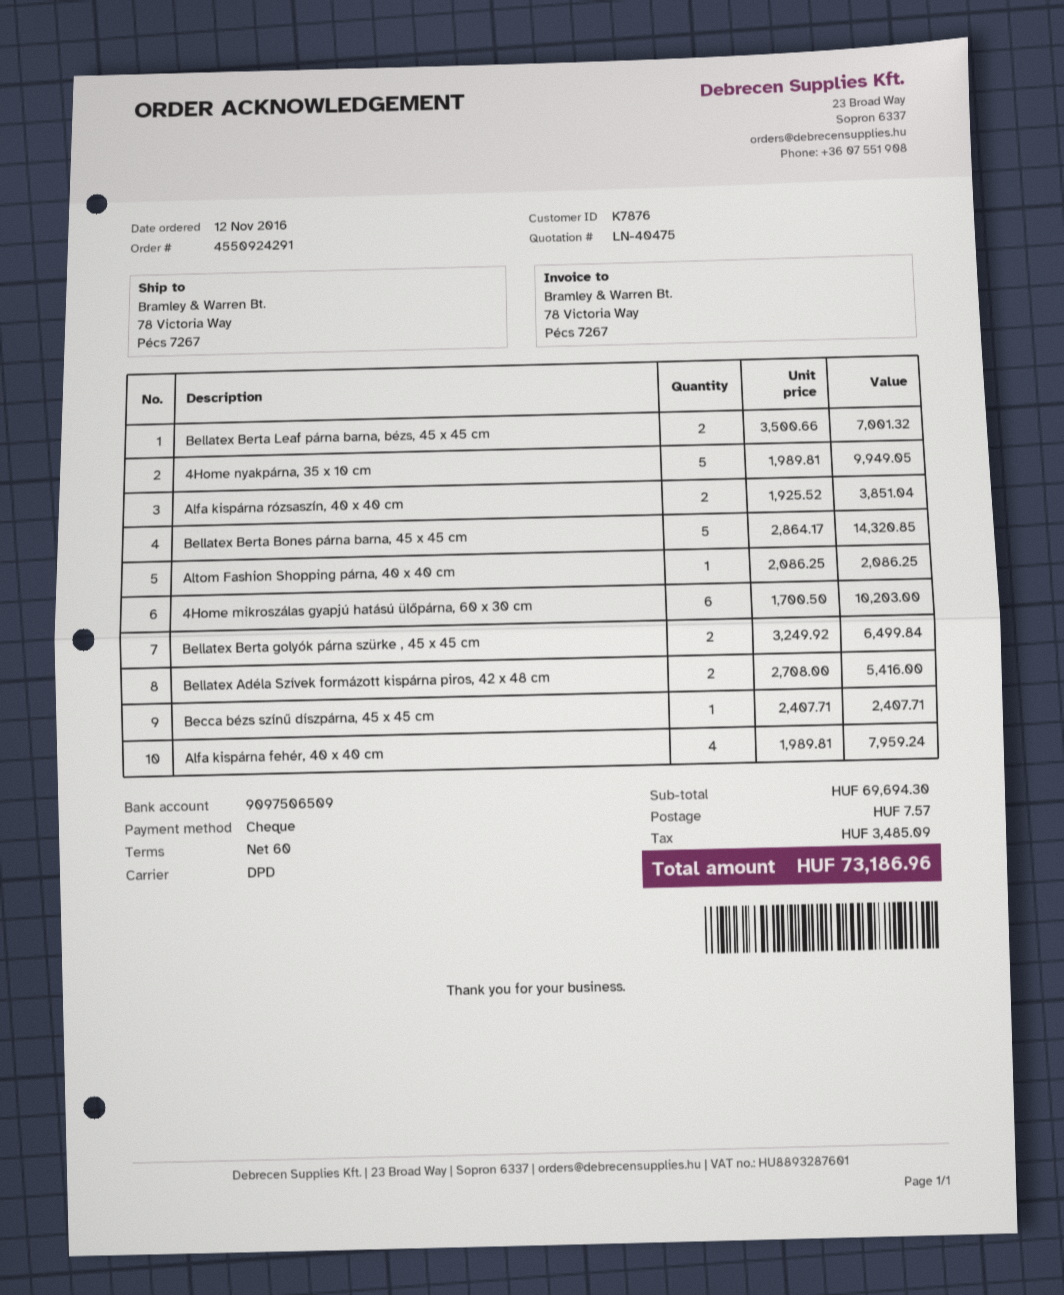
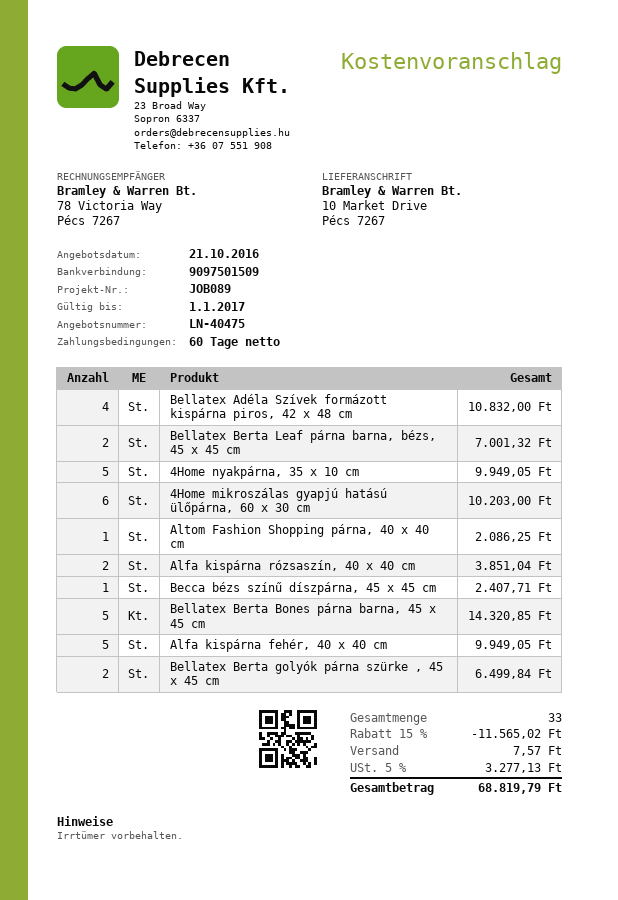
bank account: 9097506509 -> 9097501509
ship to: 78 Victoria Way, Pécs 7267 -> 10 Market Drive, Pécs 7267
Bellatex Adéla Szívek formázott kispárna piros, 42 x 48 cm: 2 for 5416.00 -> 4 for 10832.00
Alfa kispárna fehér, 40 x 40 cm: 4 for 7959.24 -> 5 for 9949.05
discount: none -> 15% = 11565.02
tax: 3485.09 -> 3277.13
total: 73186.96 -> 68819.79

